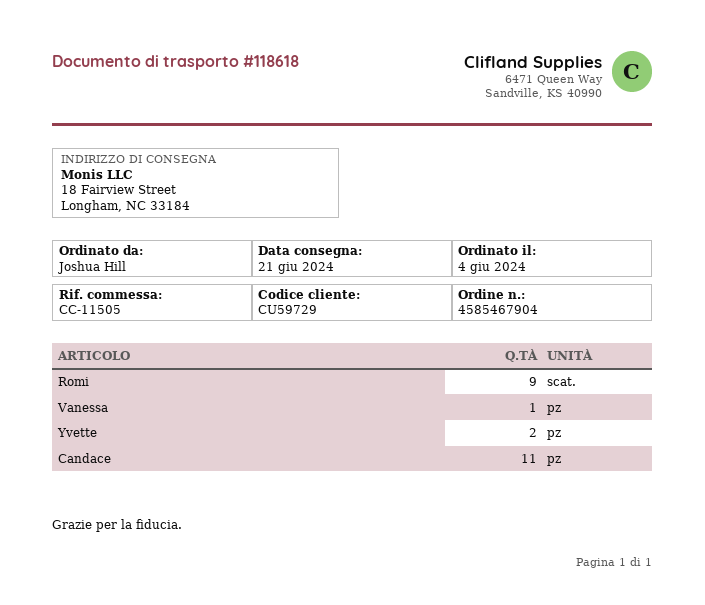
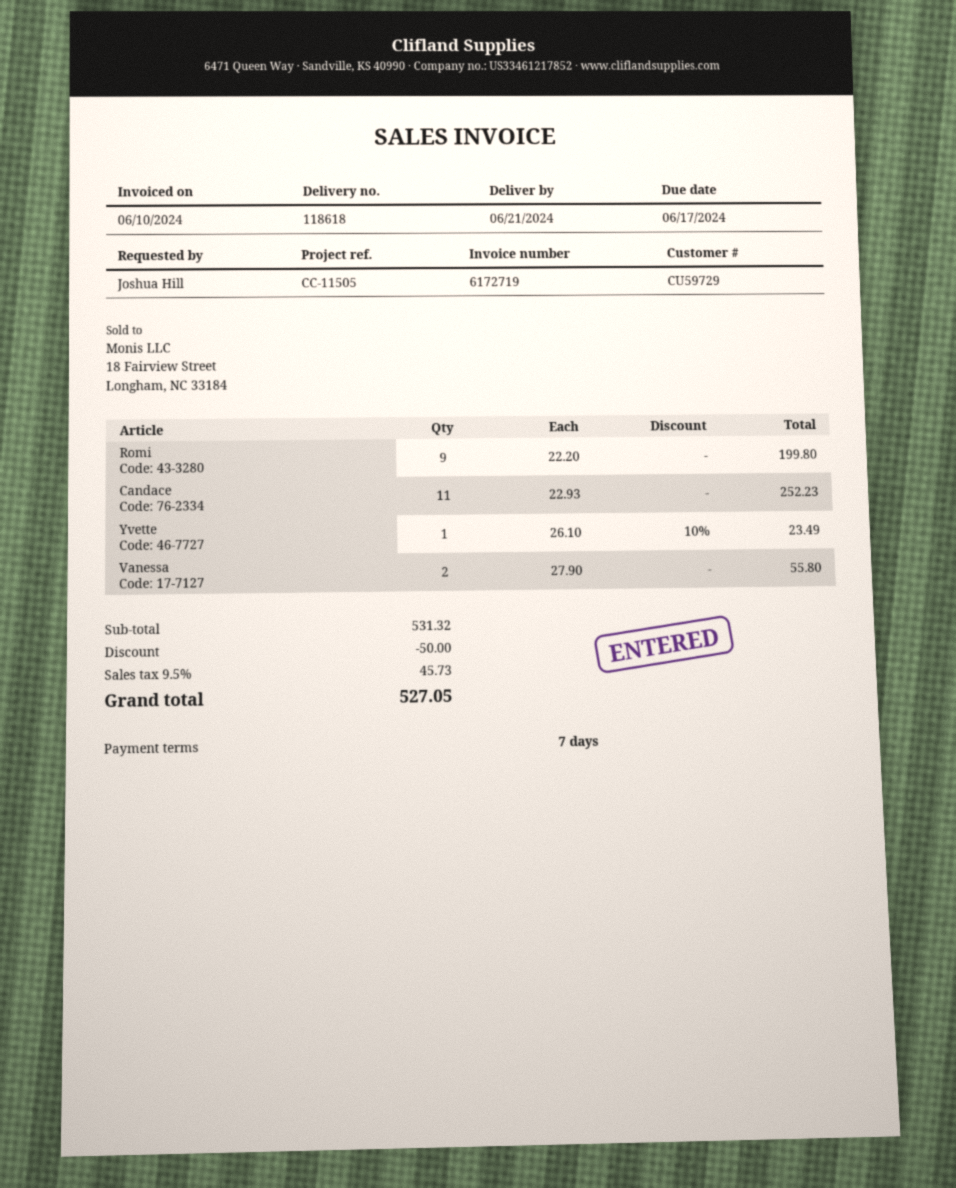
Vanessa: 1 -> 2
Yvette: 2 -> 1

